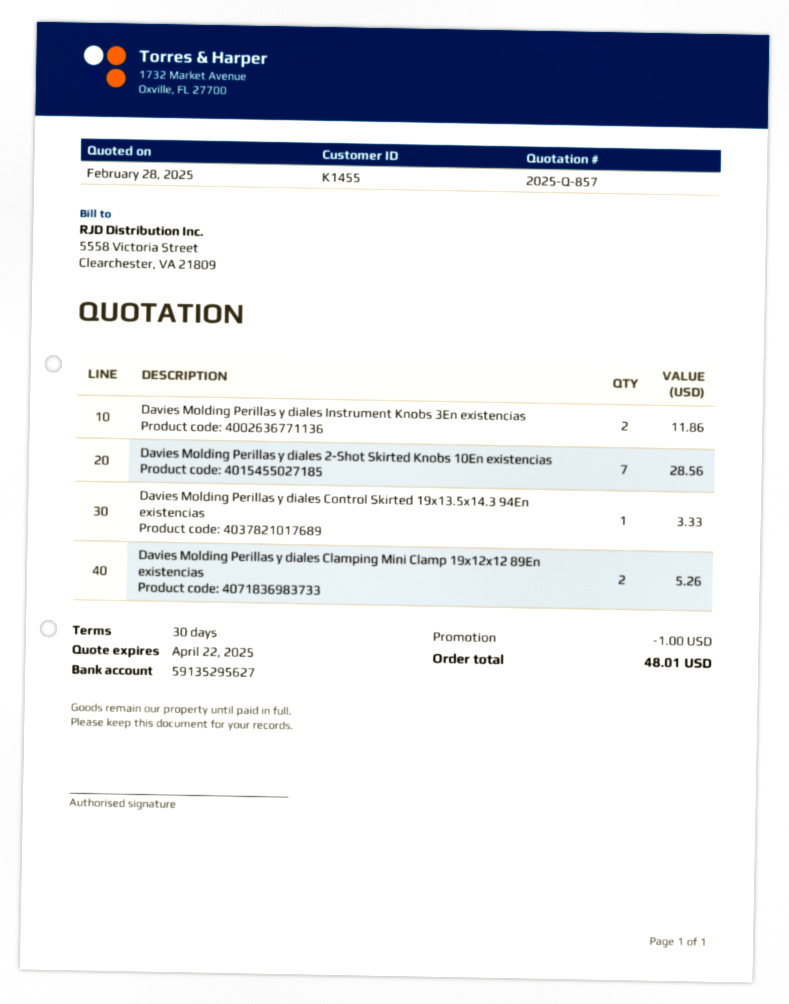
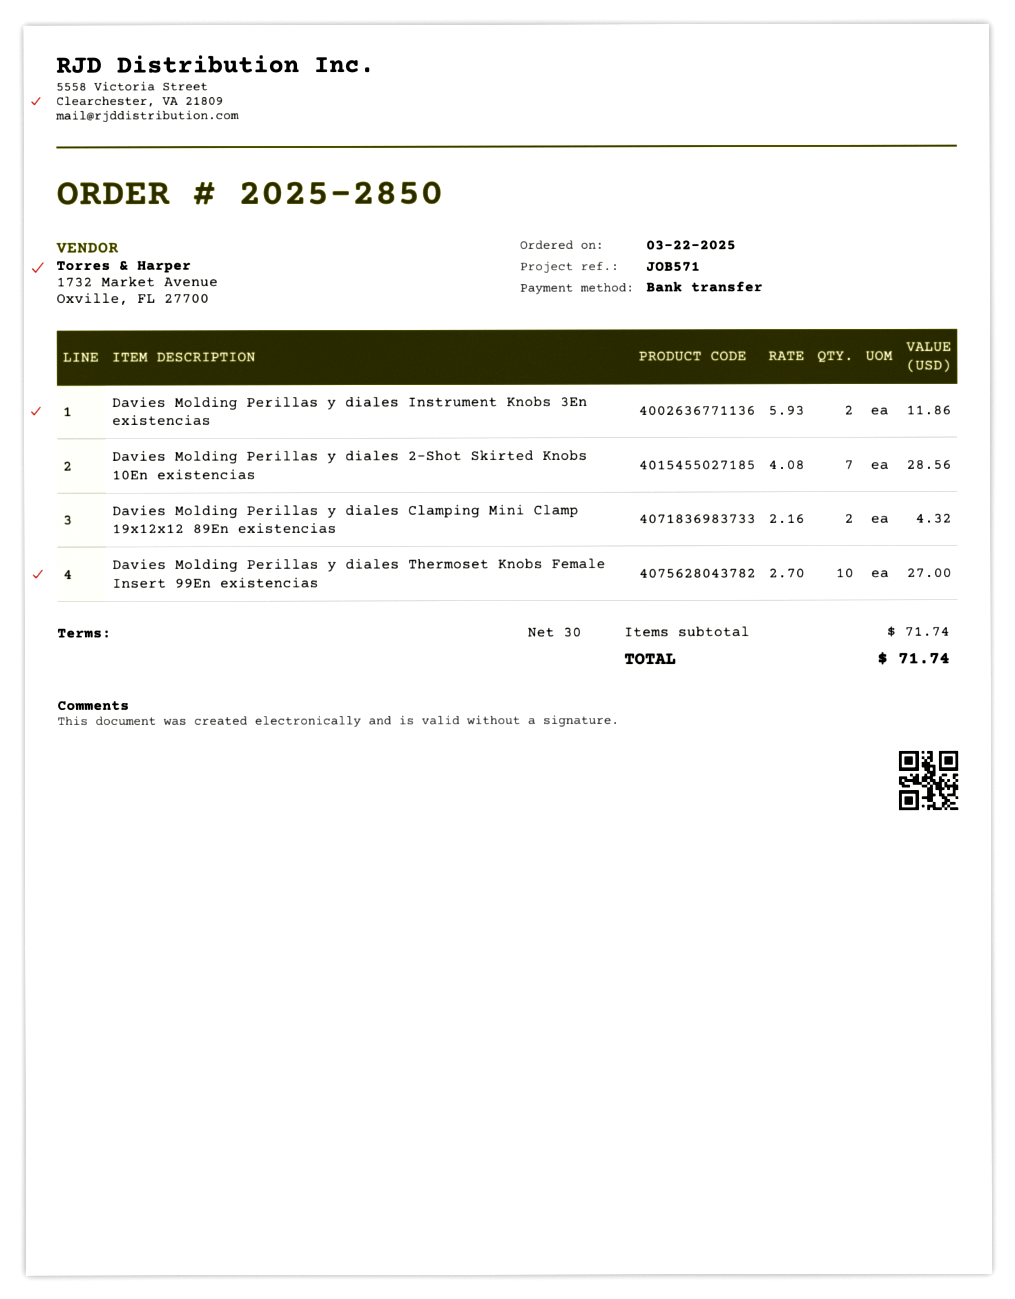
Davies Molding Perillas y diales Control Skirted 19x13.5x14.3 94En existencias: 1 for 3.33 -> none
Davies Molding Perillas y diales Clamping Mini Clamp 19x12x12 89En existencias: 2 for 5.26 -> 2 for 4.32
Davies Molding Perillas y diales Thermoset Knobs Female Insert 99En existencias: none -> 10 for 27.00
discount: 1.00 -> none
total: 48.01 -> 71.74

